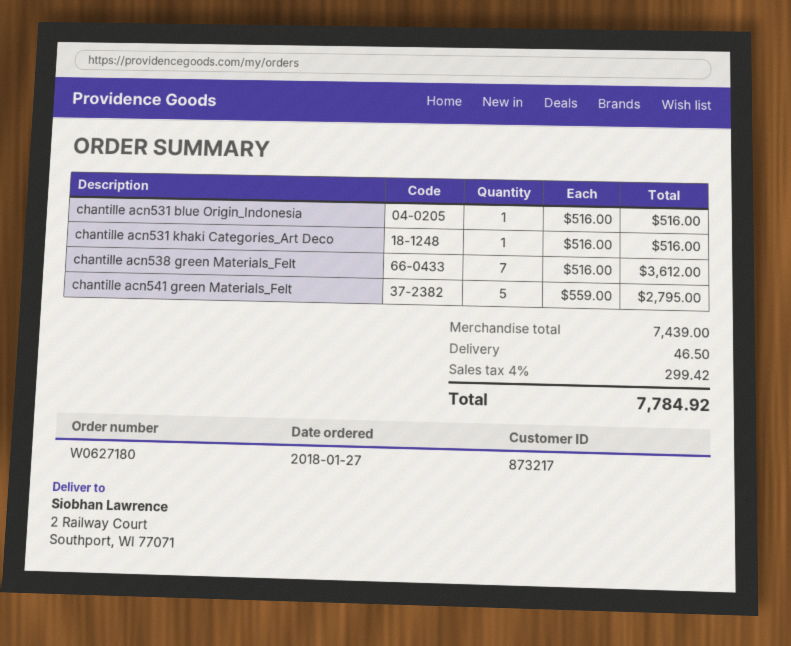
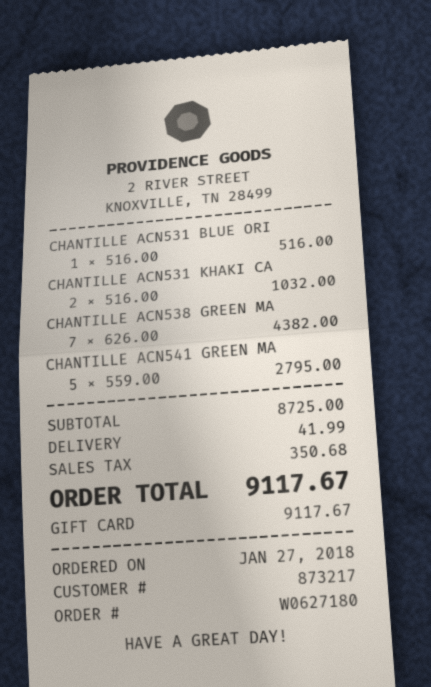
chantille acn531 khaki Categories_Art Deco: 1 x 516.00 = 516.00 -> 2 x 516.00 = 1032.00
chantille acn538 green Materials_Felt: 7 x 516.00 = 3612.00 -> 7 x 626.00 = 4382.00
subtotal: 7439.00 -> 8725.00
shipping: 46.50 -> 41.99
tax: 299.42 -> 350.68
total: 7784.92 -> 9117.67

